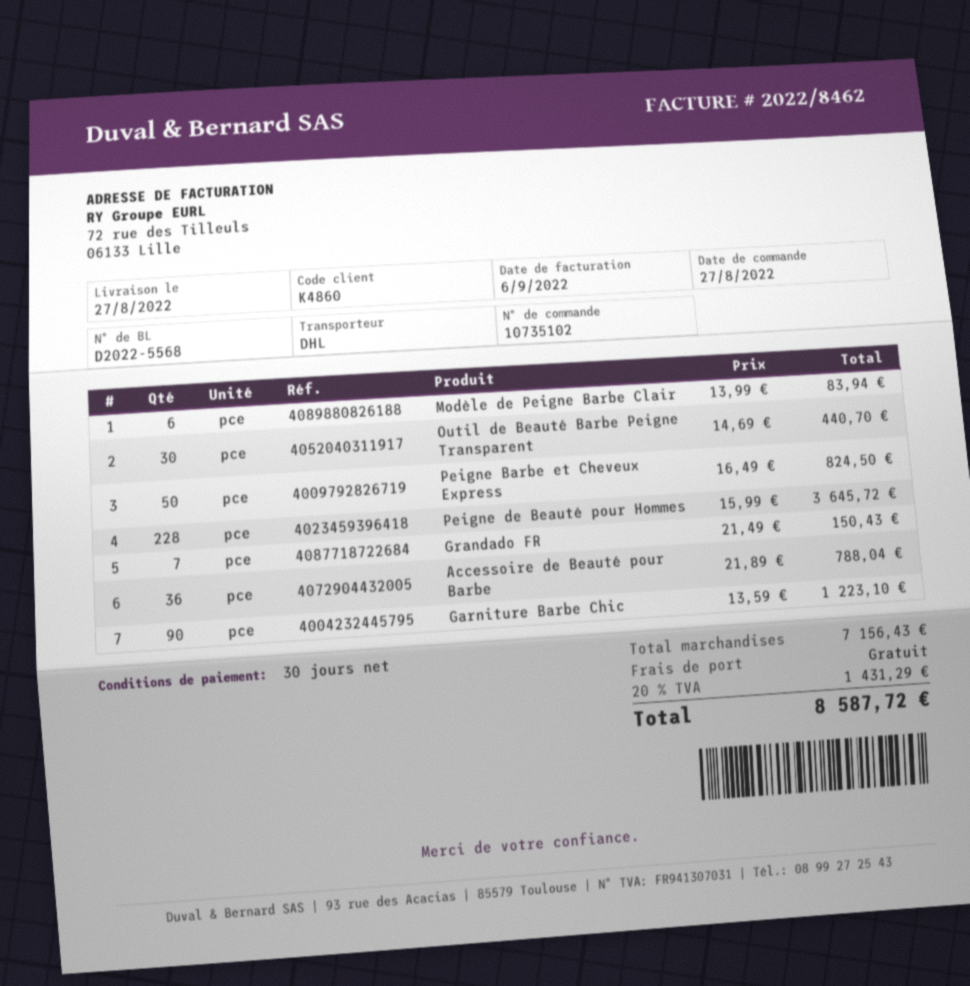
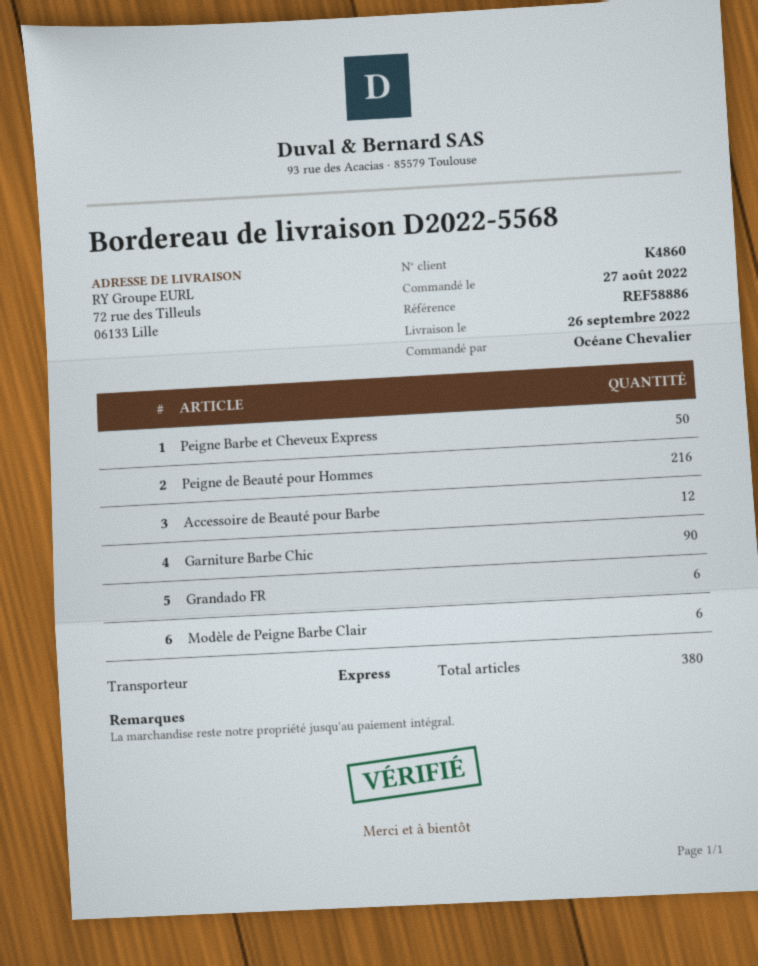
delivery date: 2022-08-27 -> 2022-09-26
shipping method: DHL -> express
Outil de Beauté Barbe Peigne Transparent: 30 -> none
Peigne de Beauté pour Hommes: 228 -> 216
Grandado FR: 7 -> 6
Accessoire de Beauté pour Barbe: 36 -> 12

